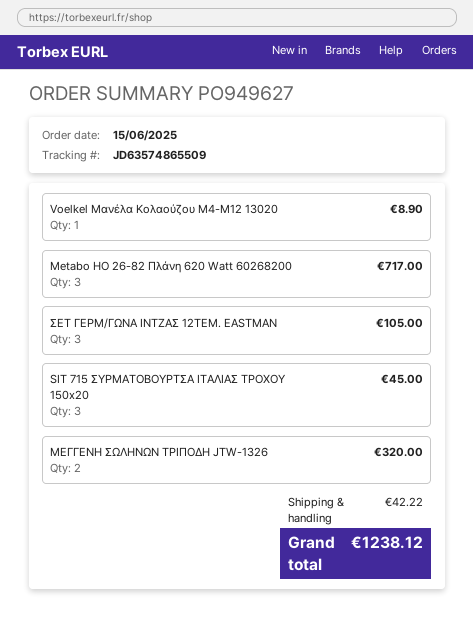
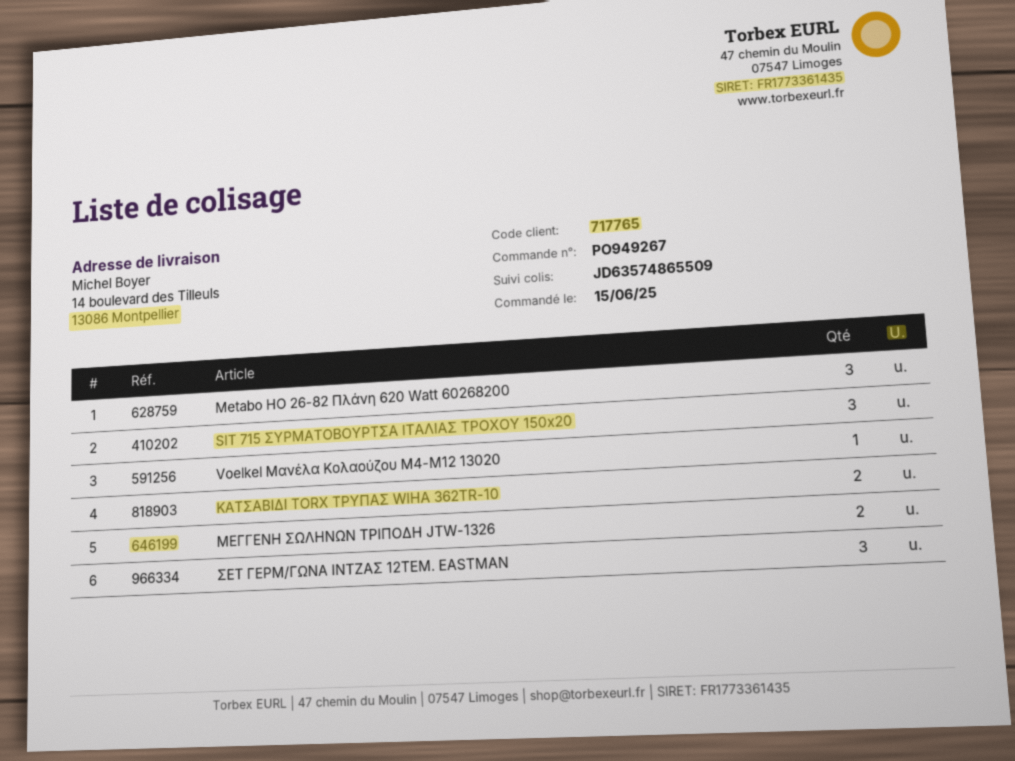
order number: PO949627 -> PO949267
ΚΑΤΣΑΒΙΔΙ TORX ΤΡΥΠΑΣ WIHA 362TR-10: none -> 2

